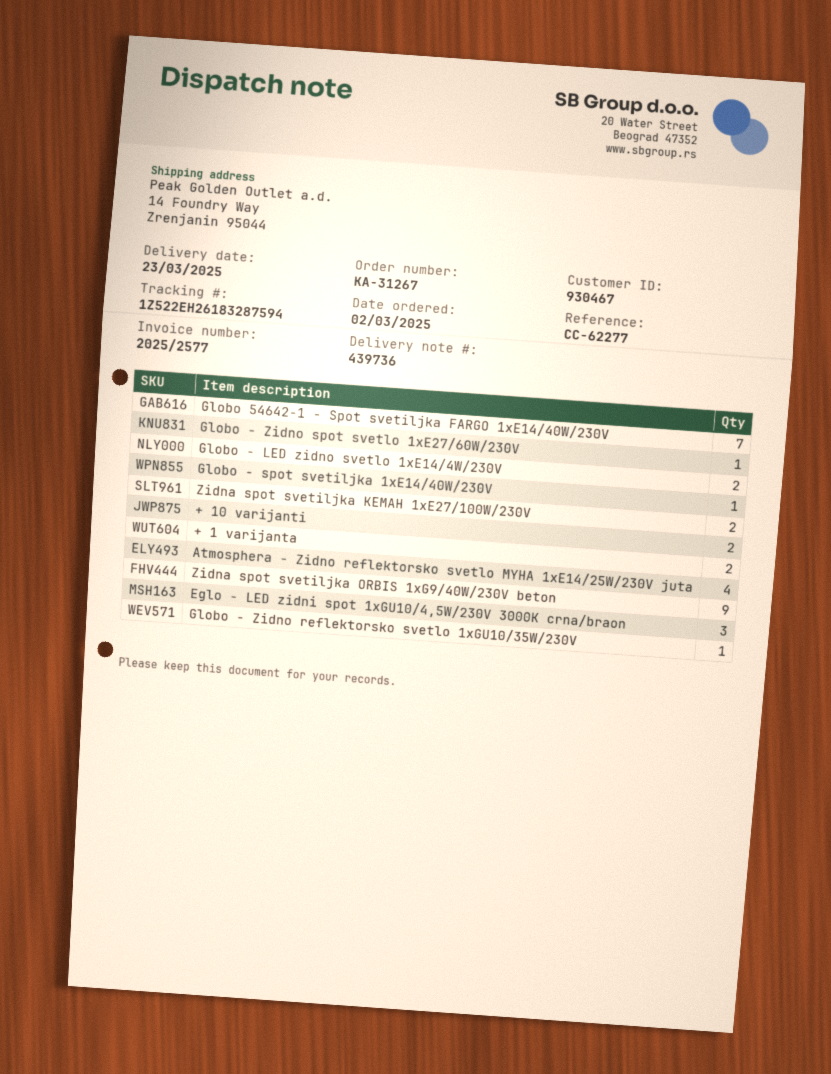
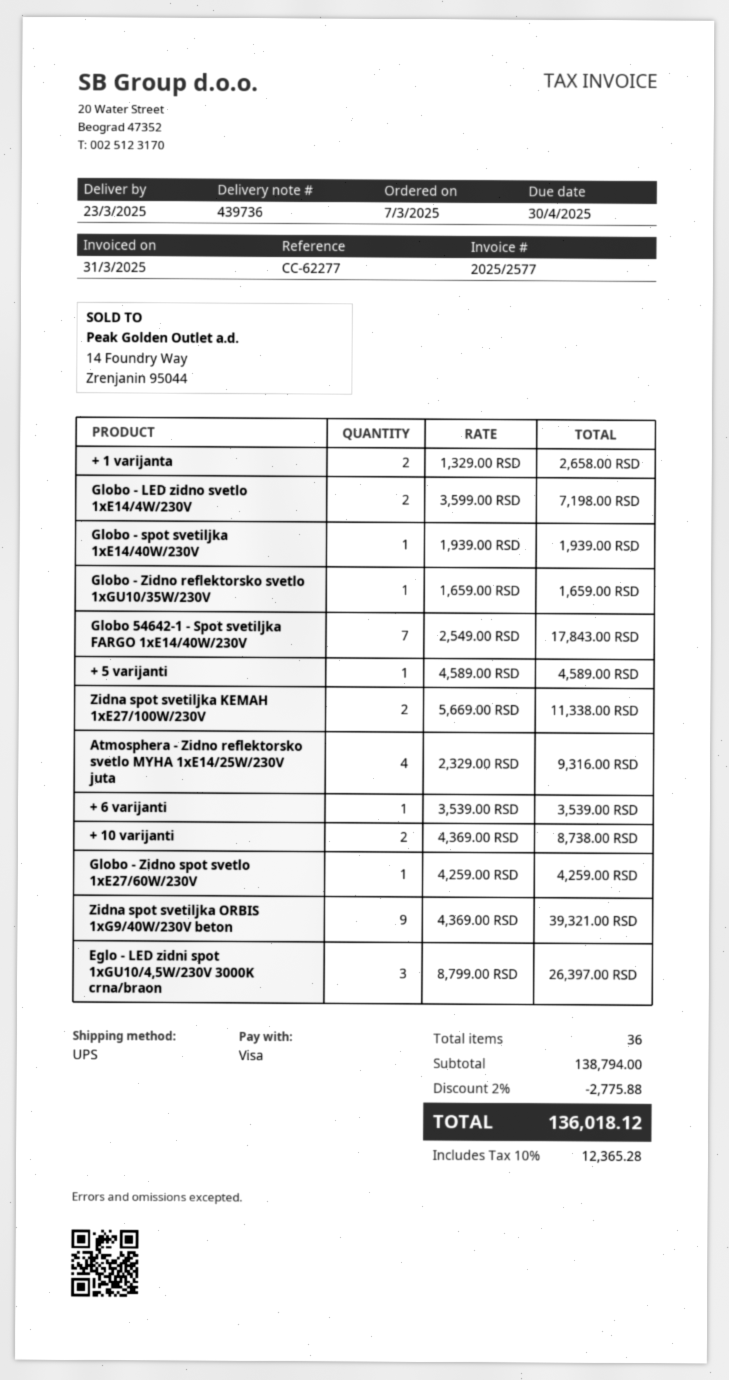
order date: 2025-03-02 -> 2025-03-07
+ 5 varijanti: none -> 1
+ 6 varijanti: none -> 1

